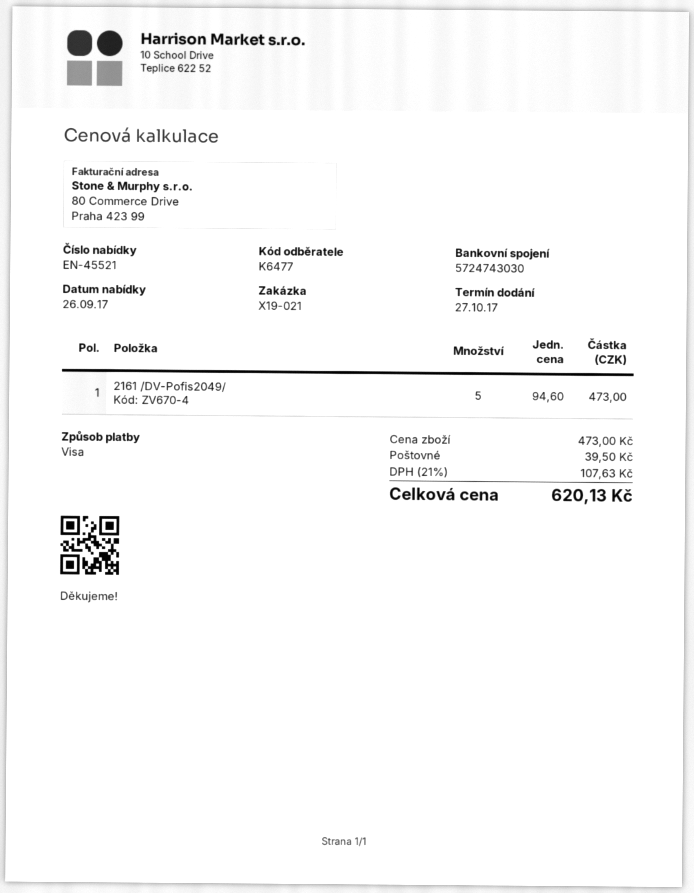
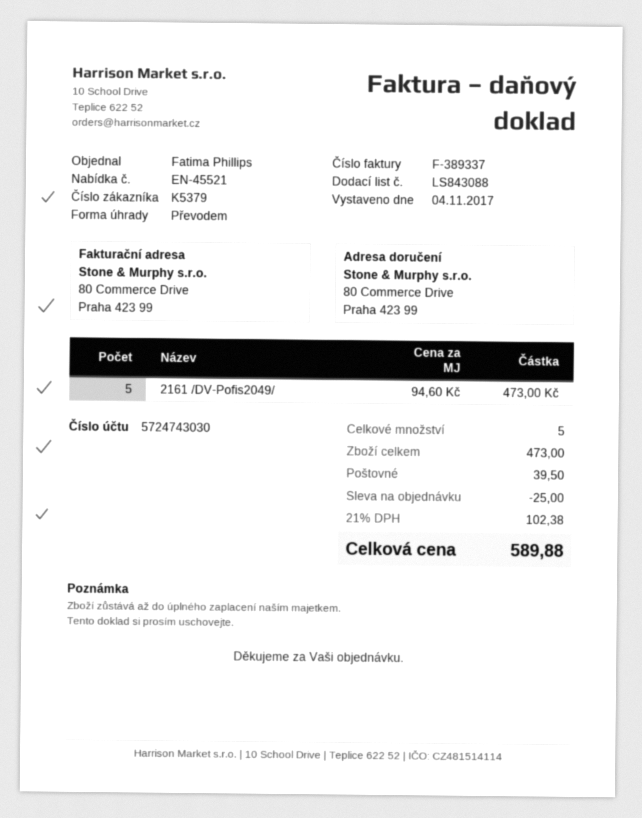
customer number: K6477 -> K5379
payment method: Visa -> bank transfer
discount: none -> 25.00
tax: 21% = 107.63 -> 21% = 102.38
total: 620.13 -> 589.88

